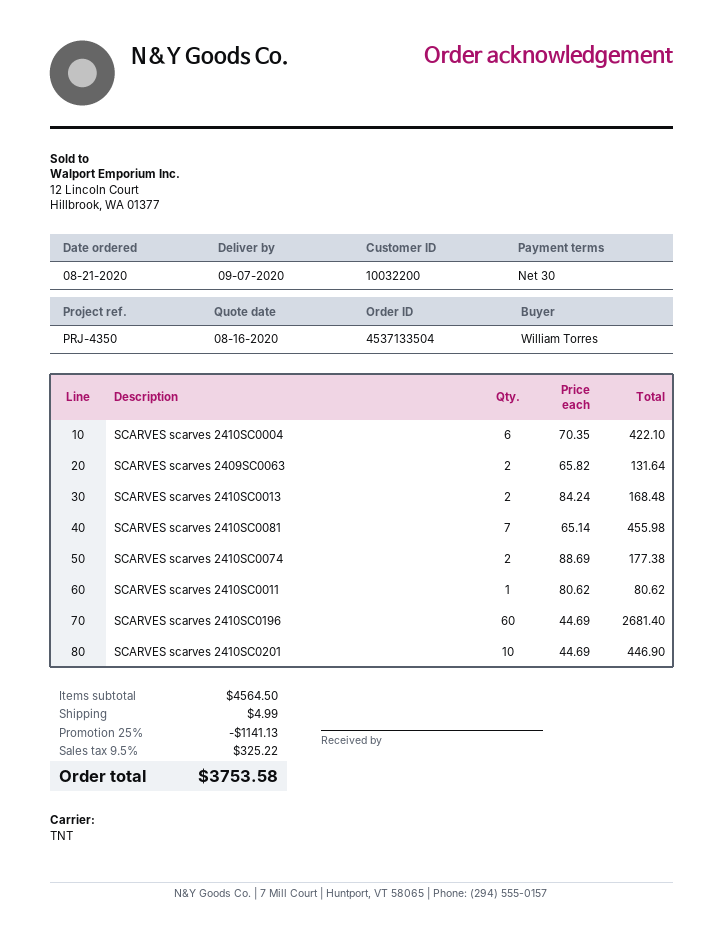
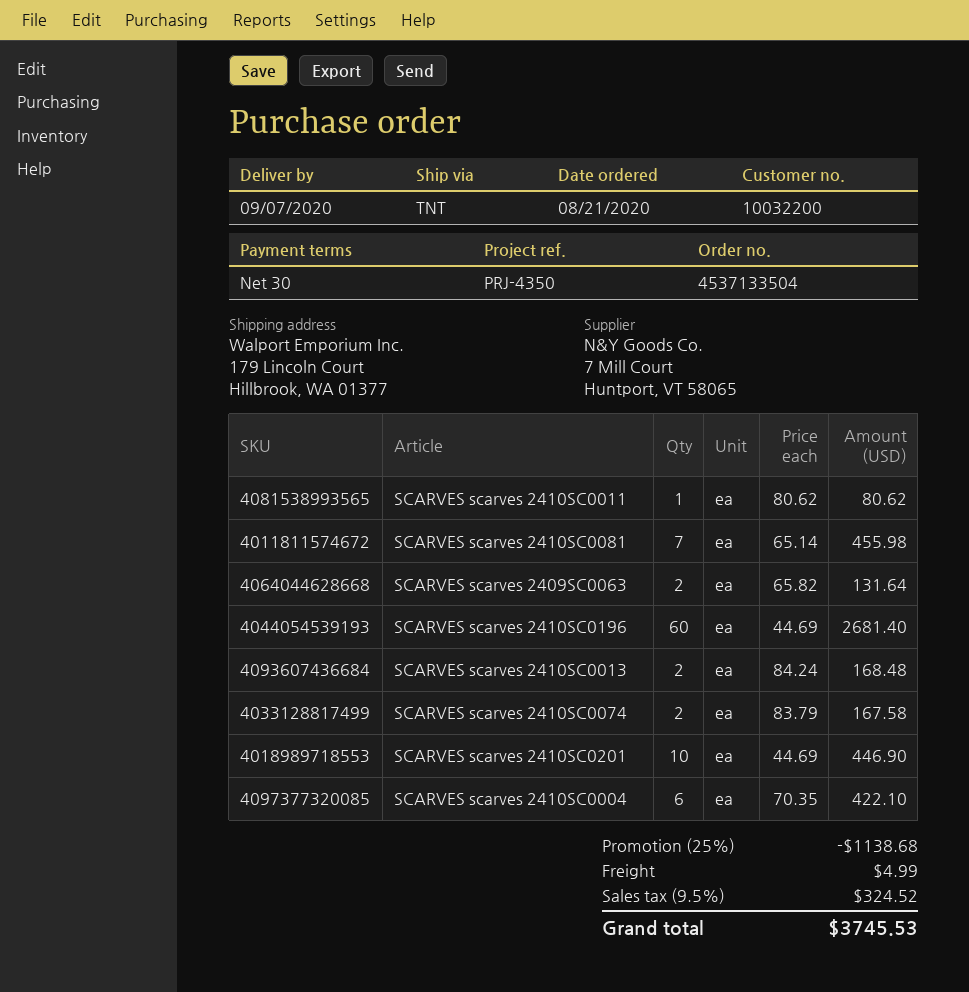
SCARVES scarves 2410SC0074: 2 x 88.69 = 177.38 -> 2 x 83.79 = 167.58
discount: 25% = 1141.13 -> 25% = 1138.68
tax: 9.5% = 325.22 -> 9.5% = 324.52
total: 3753.58 -> 3745.53

